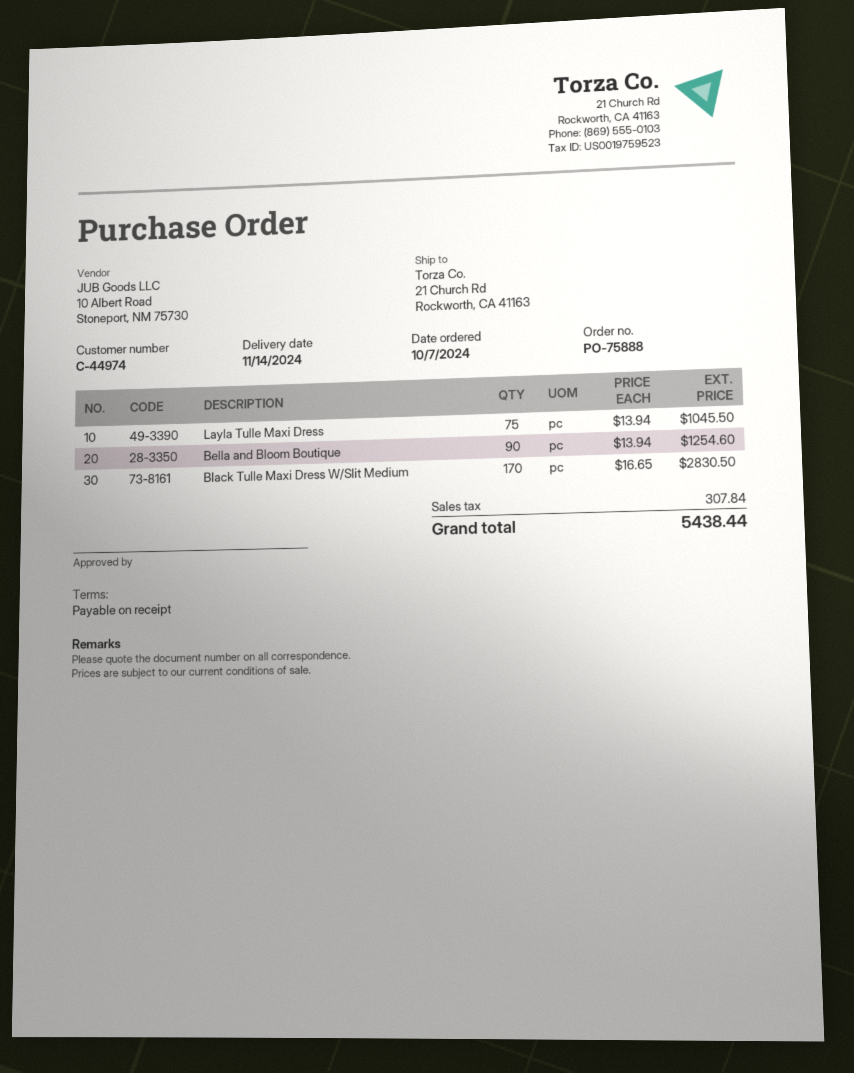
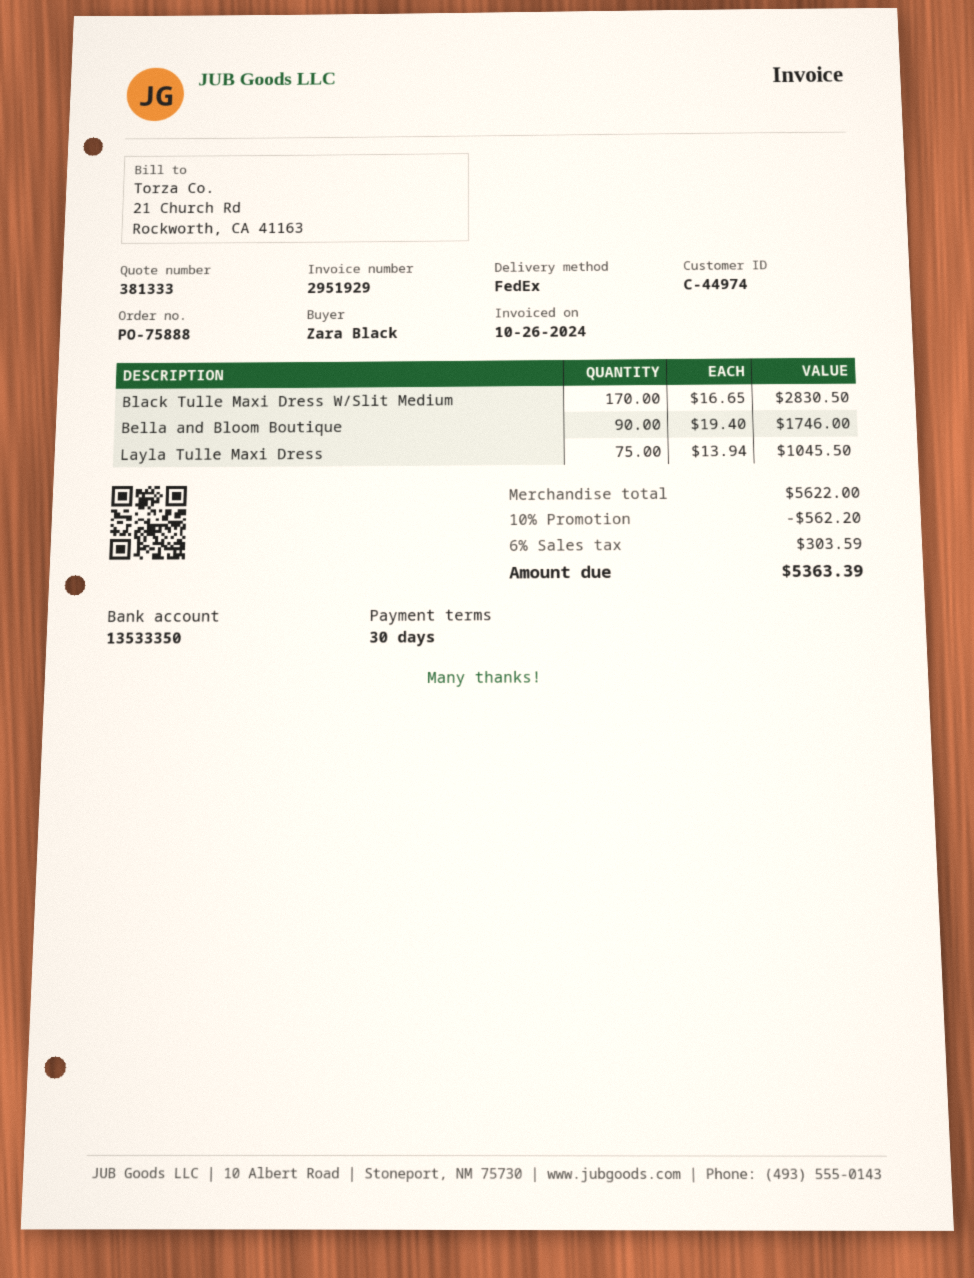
payment terms: on receipt -> 30 days
Bella and Bloom Boutique: 90 x 13.94 = 1254.60 -> 90 x 19.40 = 1746.00
discount: none -> 10% = 562.20
tax: 307.84 -> 303.59
total: 5438.44 -> 5363.39

